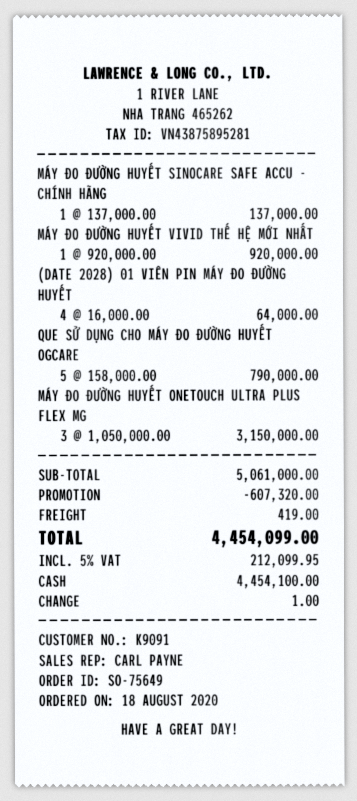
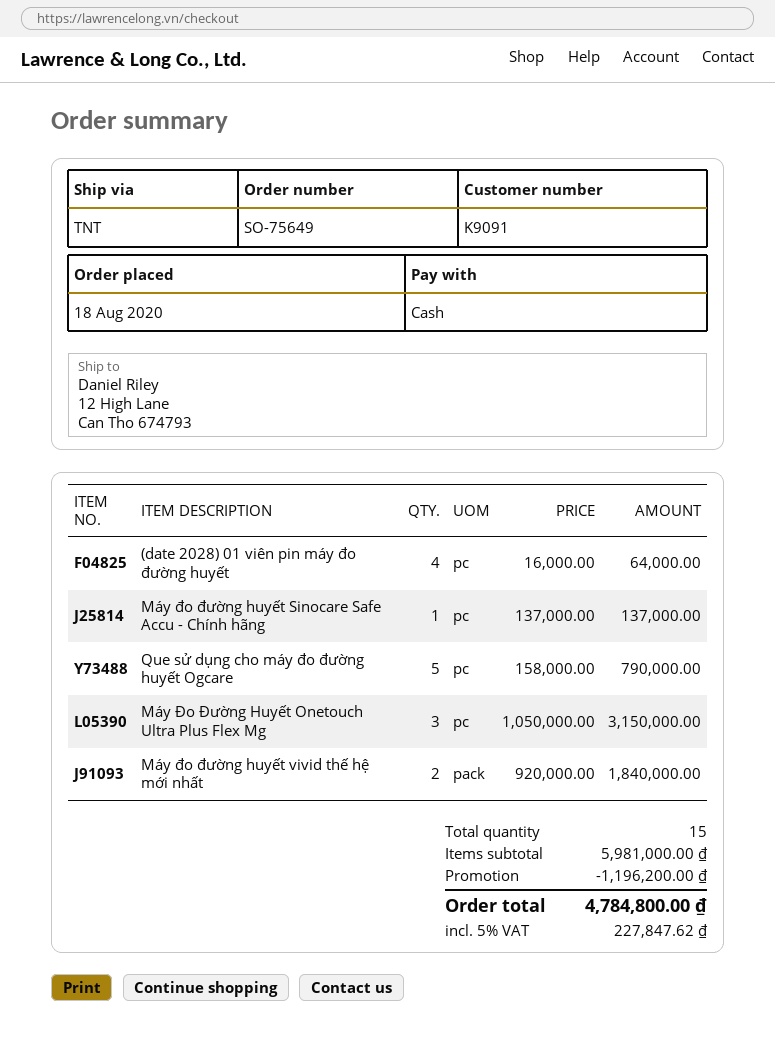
MÁY ĐO ĐƯỜNG HUYẾT VIVID THẾ HỆ MỚI NHẤT: 1 x 920000.00 = 920000.00 -> 2 x 920000.00 = 1840000.00
subtotal: 5061000.00 -> 5981000.00
discount: 607320.00 -> 1196200.00
shipping: 419.00 -> none
tax: 5% = 212099.95 -> 5% = 227847.62
total: 4454099.00 -> 4784800.00

